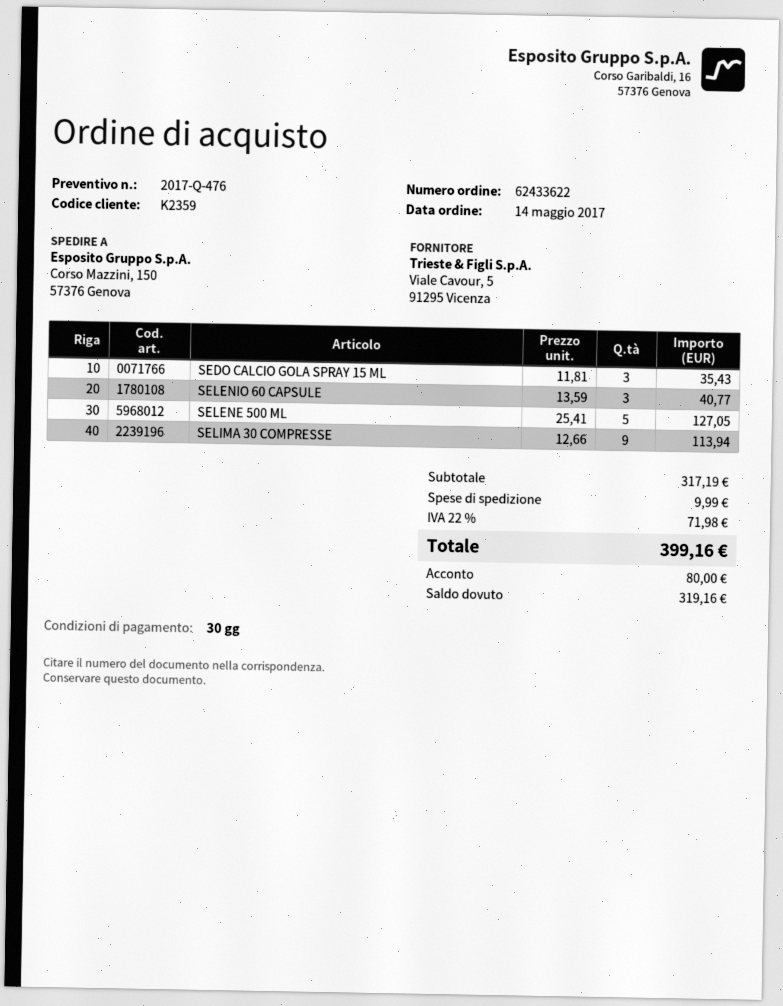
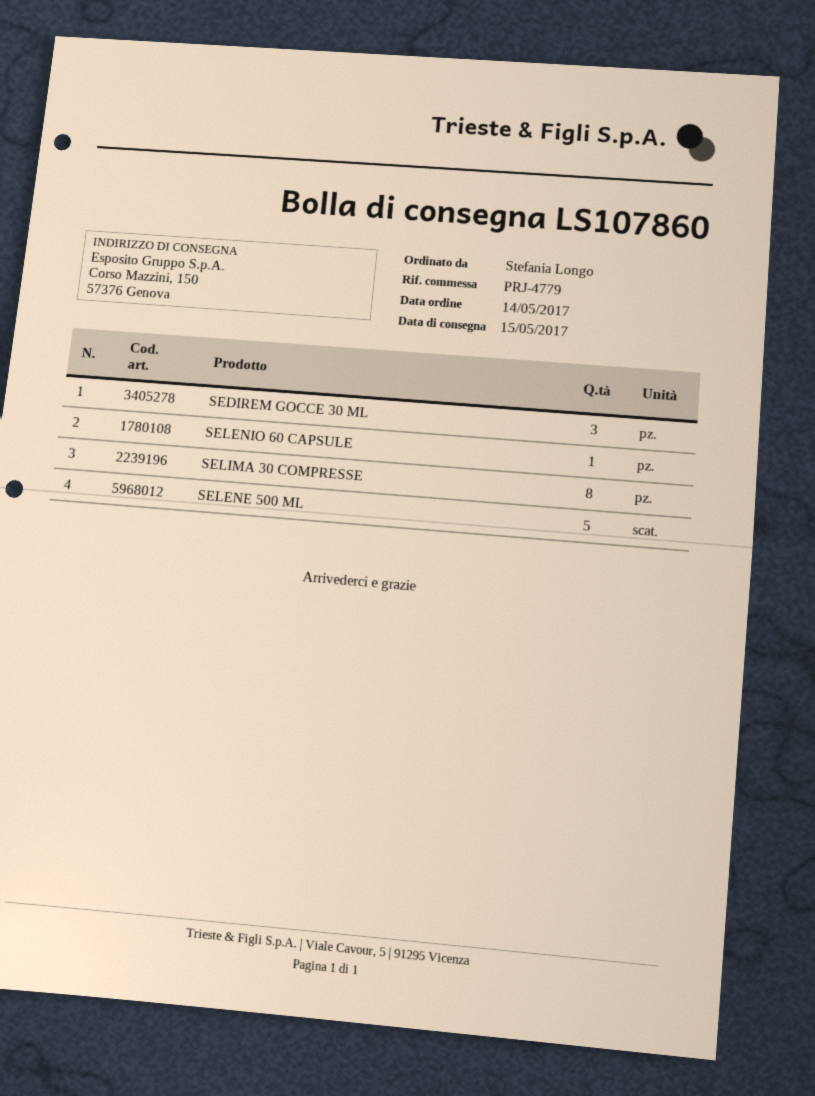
SEDO CALCIO GOLA SPRAY 15 ML: 3 -> none
SELENIO 60 CAPSULE: 3 -> 1
SELIMA 30 COMPRESSE: 9 -> 8
SEDIREM GOCCE 30 ML: none -> 3

